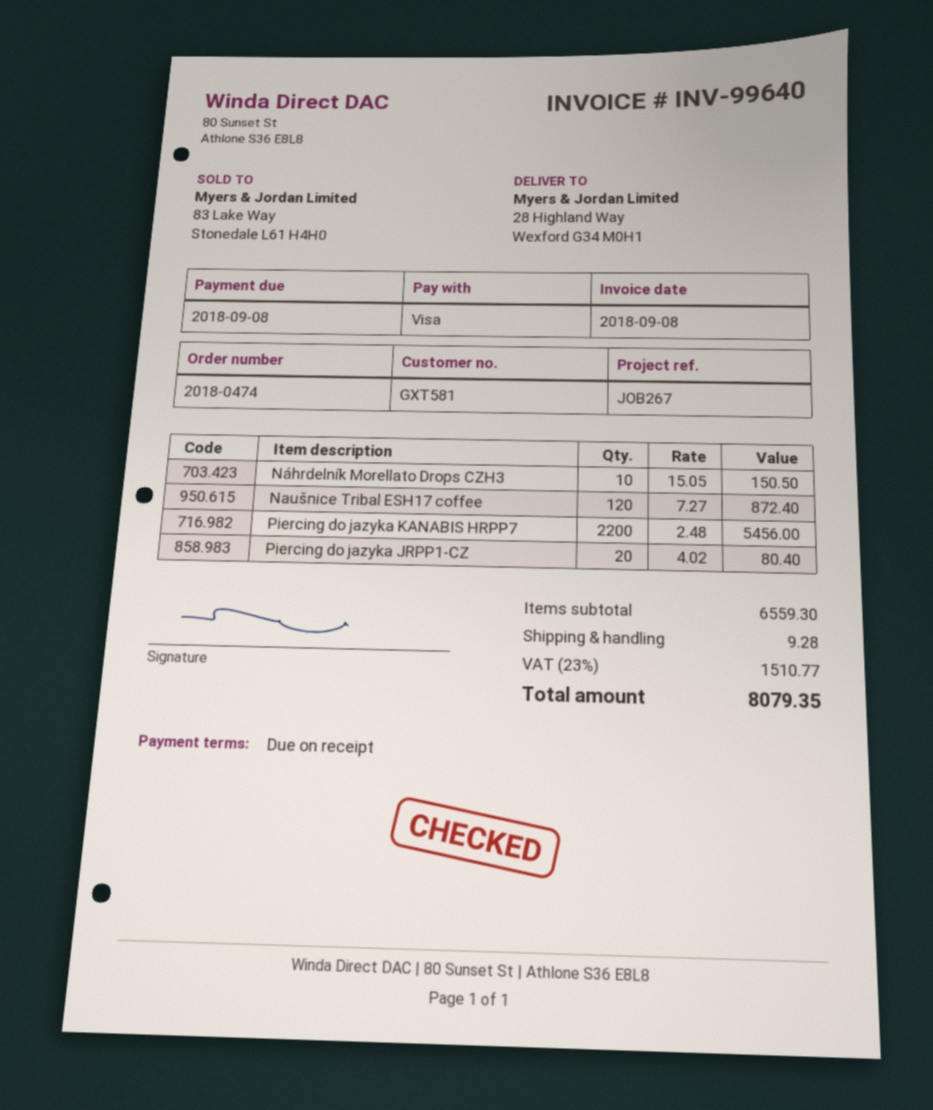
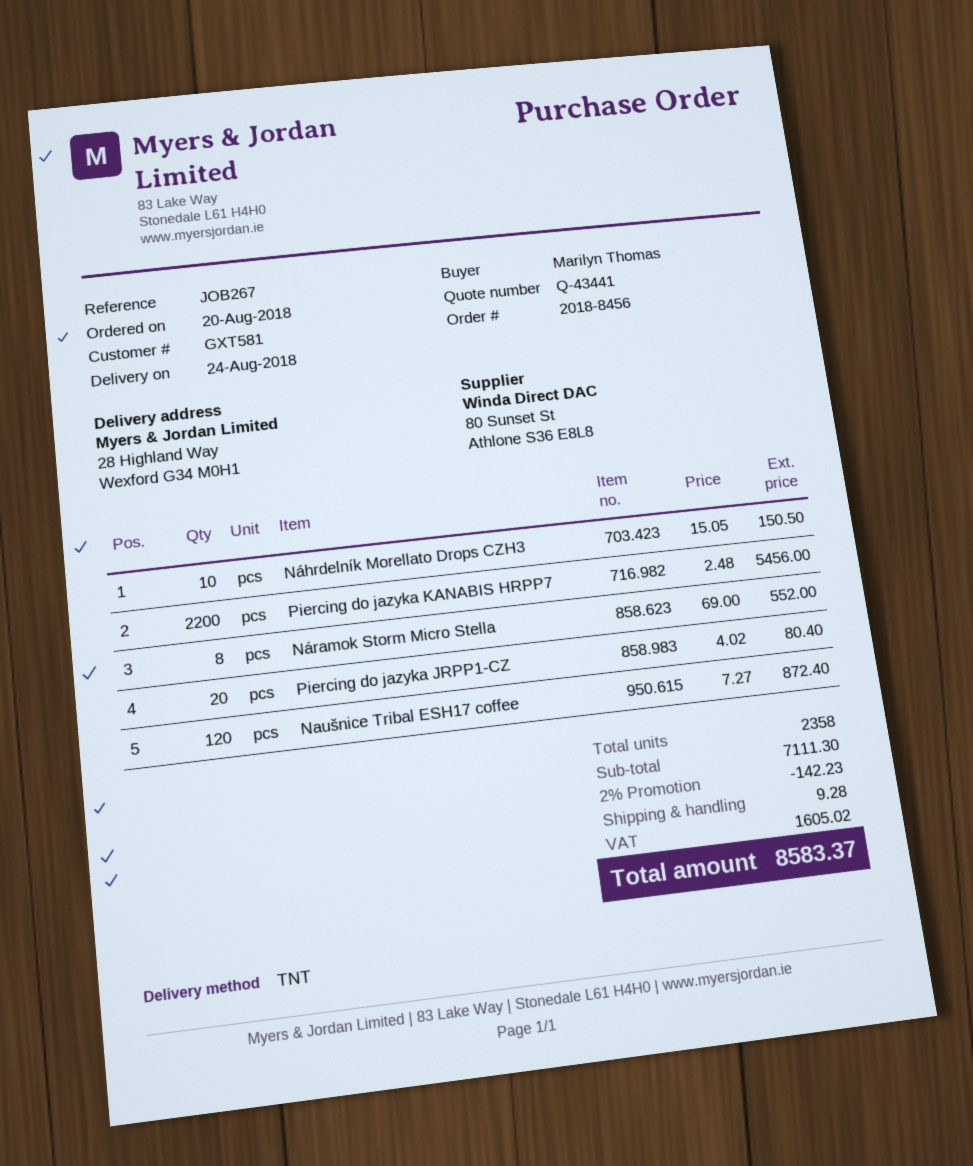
order number: 2018-0474 -> 2018-8456
Náramok Storm Micro Stella: none -> 8 x 69.00 = 552.00
subtotal: 6559.30 -> 7111.30
discount: none -> 2% = 142.23
tax: 1510.77 -> 1605.02
total: 8079.35 -> 8583.37

